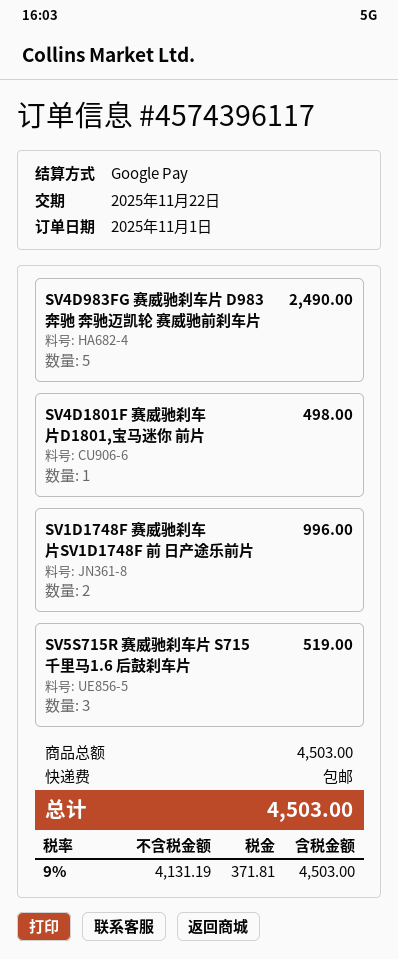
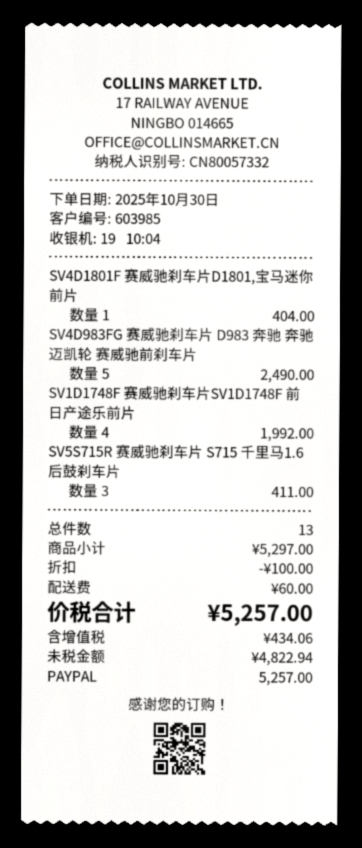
order date: 2025-11-01 -> 2025-10-30
payment method: Google Pay -> PayPal
SV4D1801F 赛威驰刹车片D1801,宝马迷你 前片: 1 for 498.00 -> 1 for 404.00
SV1D1748F 赛威驰刹车片SV1D1748F 前 日产途乐前片: 2 for 996.00 -> 4 for 1992.00
SV5S715R 赛威驰刹车片 S715 千里马1.6 后鼓刹车片: 3 for 519.00 -> 3 for 411.00
subtotal: 4503.00 -> 5297.00
discount: none -> 100.00
shipping: 0.00 -> 60.00
net: 4131.19 -> 4822.94
tax: 371.81 -> 434.06
total: 4503.00 -> 5257.00

